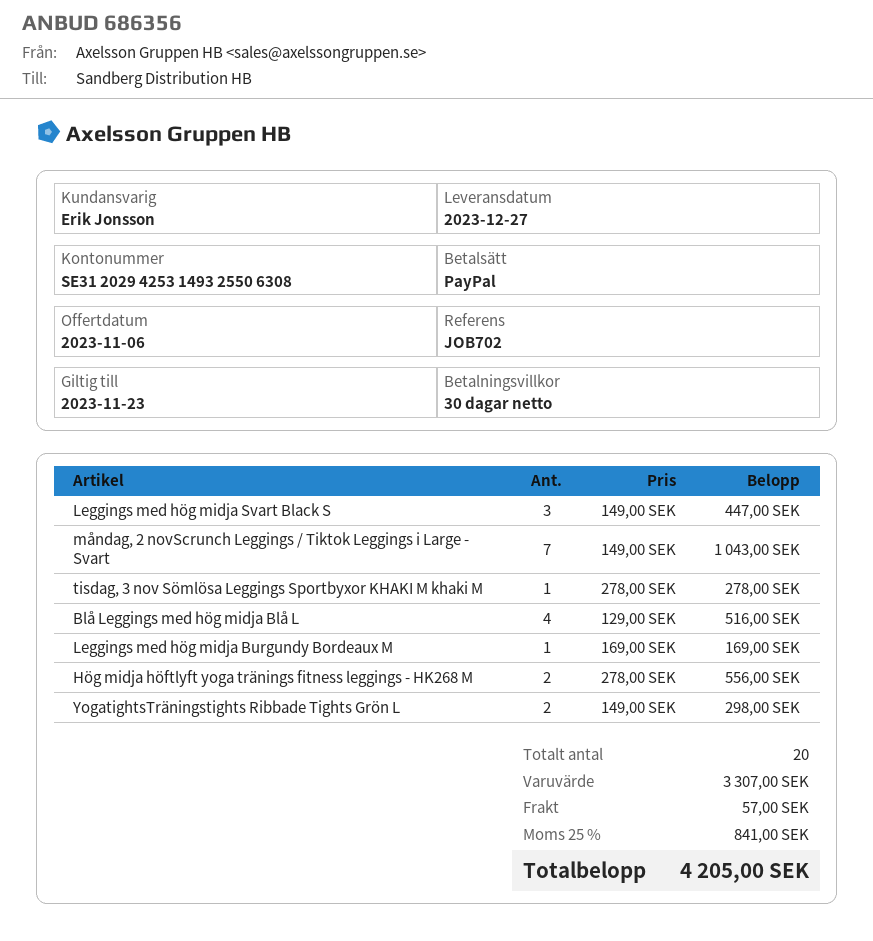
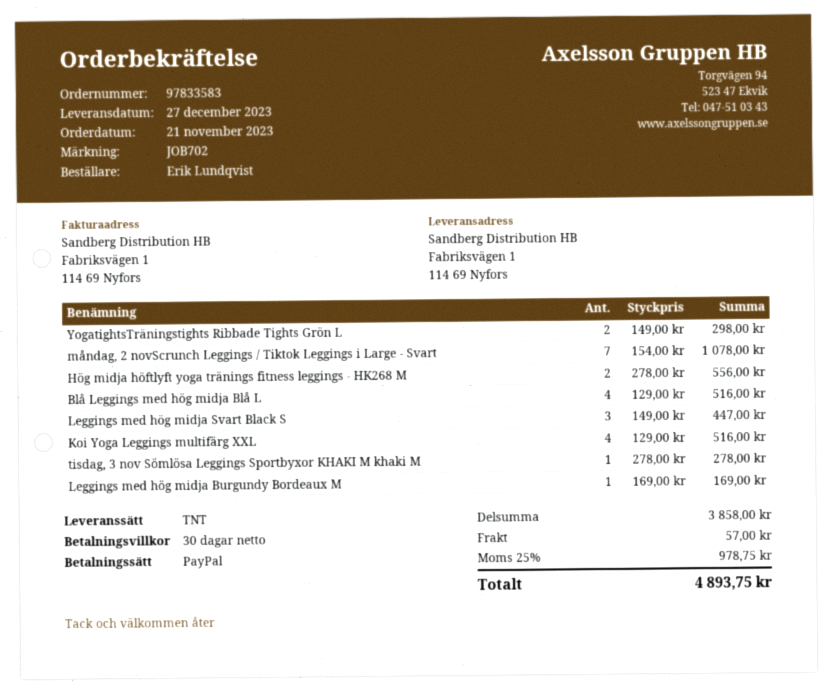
måndag, 2 novScrunch Leggings / Tiktok Leggings i Large - Svart: 7 x 149.00 = 1043.00 -> 7 x 154.00 = 1078.00
Koi Yoga Leggings multifärg XXL: none -> 4 x 129.00 = 516.00
subtotal: 3307.00 -> 3858.00
tax: 25% = 841.00 -> 25% = 978.75
total: 4205.00 -> 4893.75

